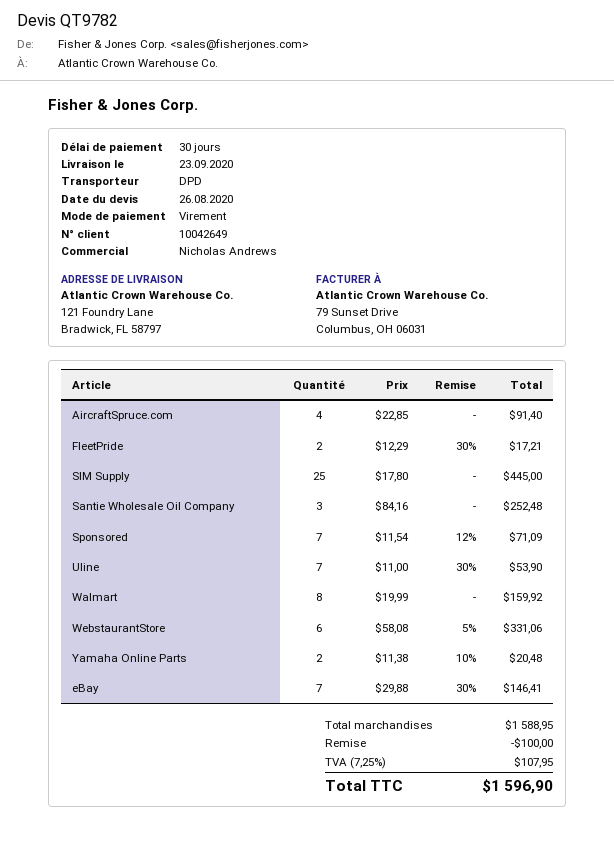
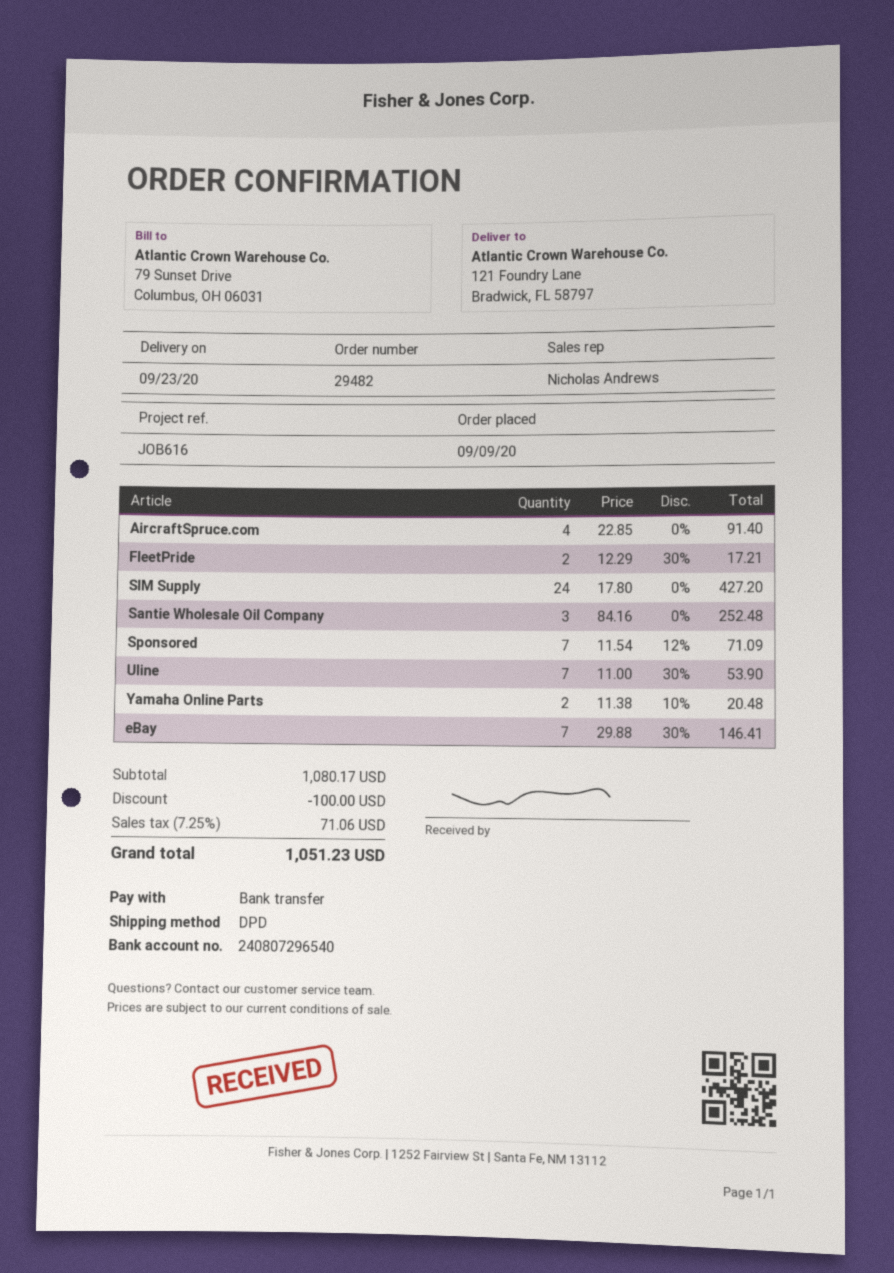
SIM Supply: 25 x 17.80 = 445.00 -> 24 x 17.80 = 427.20
Walmart: 8 x 19.99 = 159.92 -> none
WebstaurantStore: 6 x 58.08 - 5% = 331.06 -> none
subtotal: 1588.95 -> 1080.17
tax: 7.25% = 107.95 -> 7.25% = 71.06
total: 1596.90 -> 1051.23

